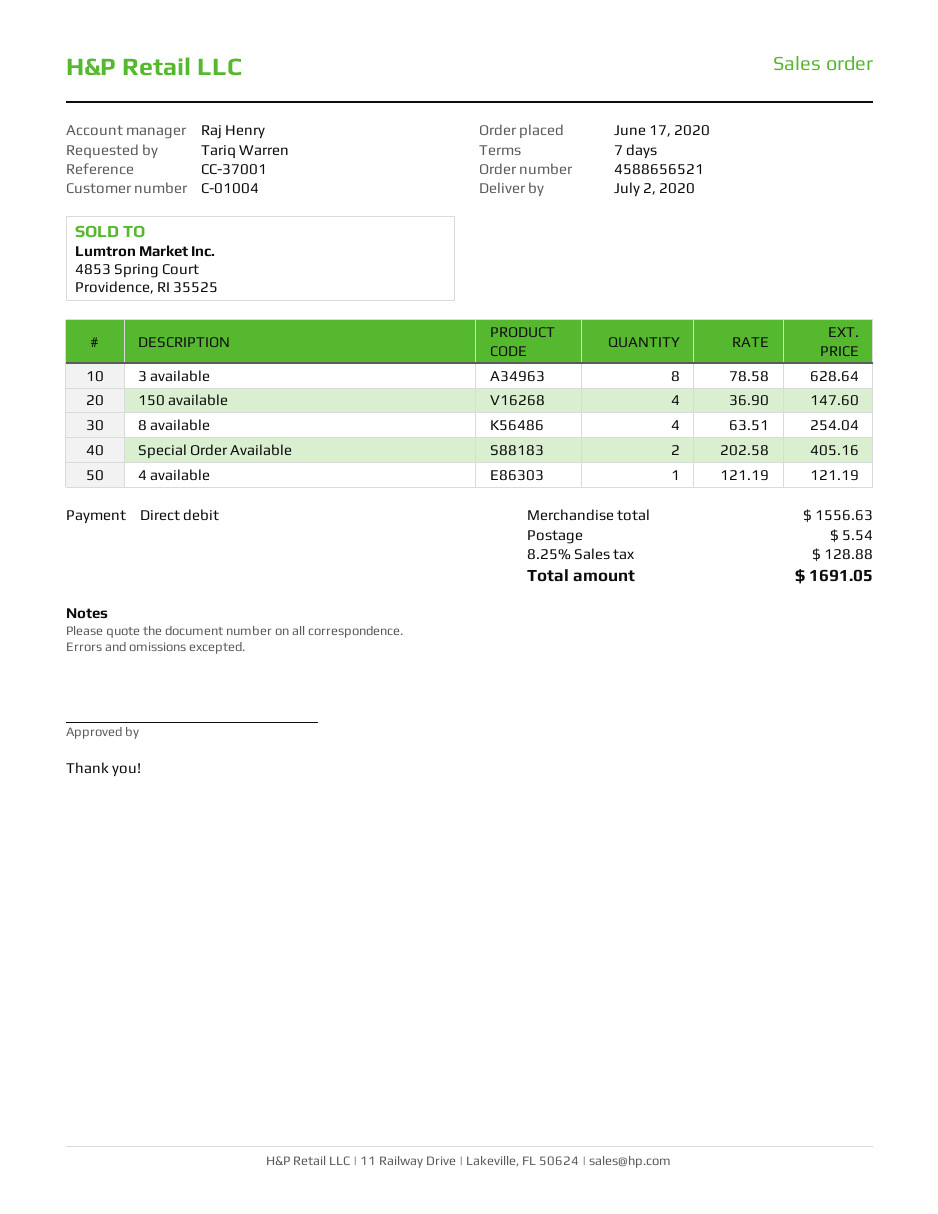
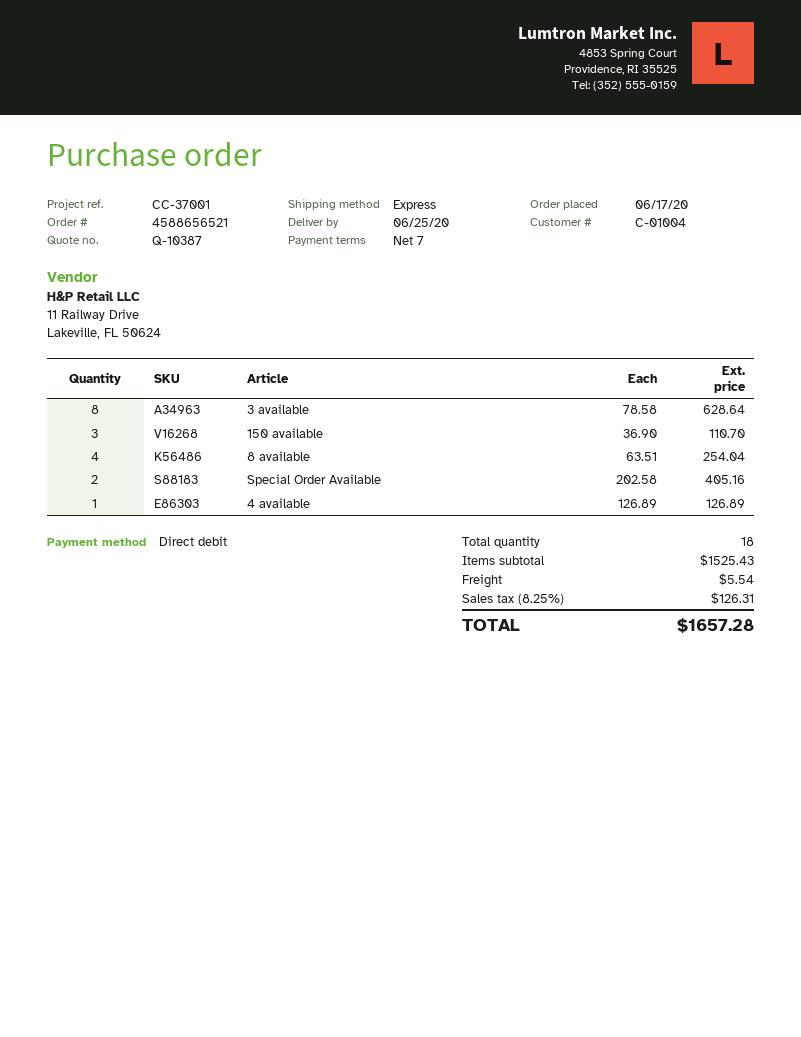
delivery date: 2020-07-02 -> 2020-06-25
150 available: 4 x 36.90 = 147.60 -> 3 x 36.90 = 110.70
4 available: 1 x 121.19 = 121.19 -> 1 x 126.89 = 126.89
subtotal: 1556.63 -> 1525.43
tax: 8.25% = 128.88 -> 8.25% = 126.31
total: 1691.05 -> 1657.28

